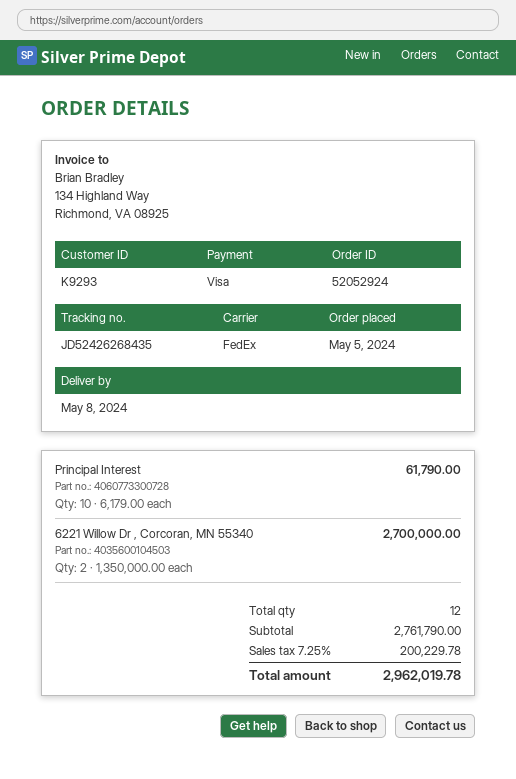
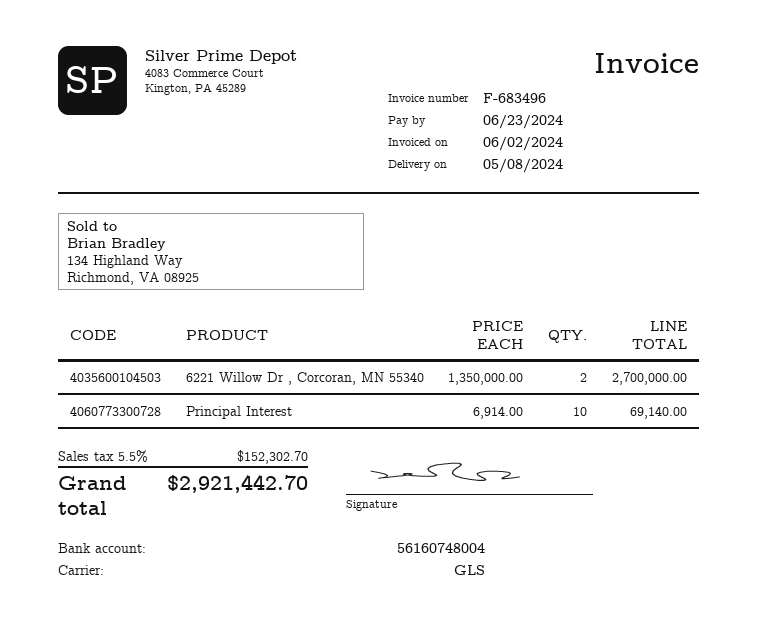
shipping method: FedEx -> GLS
Principal Interest: 10 x 6179.00 = 61790.00 -> 10 x 6914.00 = 69140.00
tax: 7.25% = 200229.78 -> 5.5% = 152302.70
total: 2962019.78 -> 2921442.70

